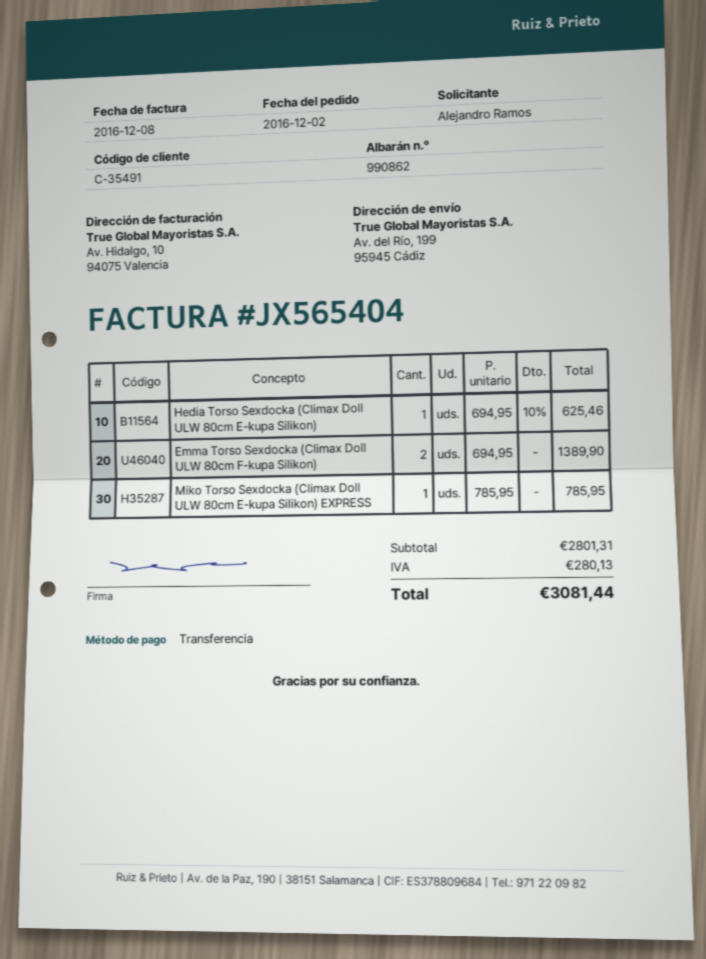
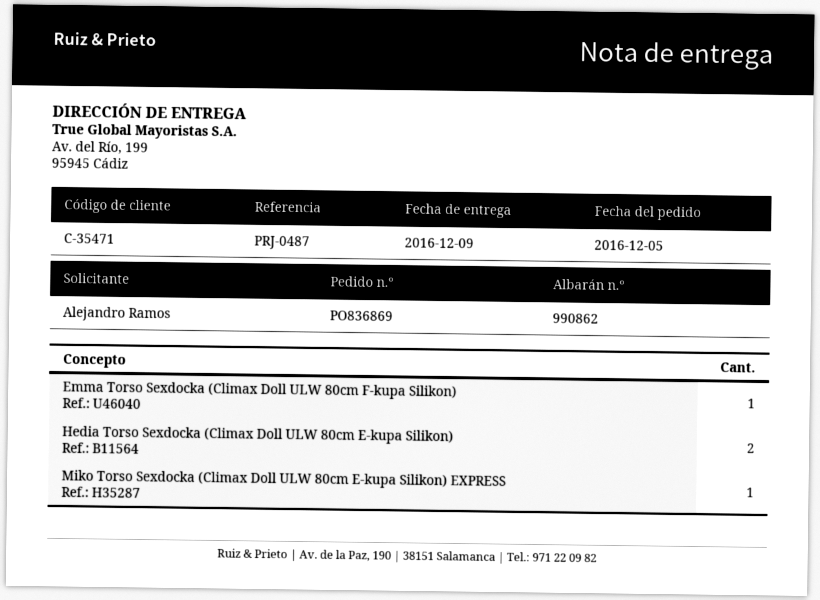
order date: 2016-12-02 -> 2016-12-05
customer number: C-35491 -> C-35471
Hedia Torso Sexdocka (Climax Doll ULW 80cm E-kupa Silikon): 1 -> 2
Emma Torso Sexdocka (Climax Doll ULW 80cm F-kupa Silikon): 2 -> 1

